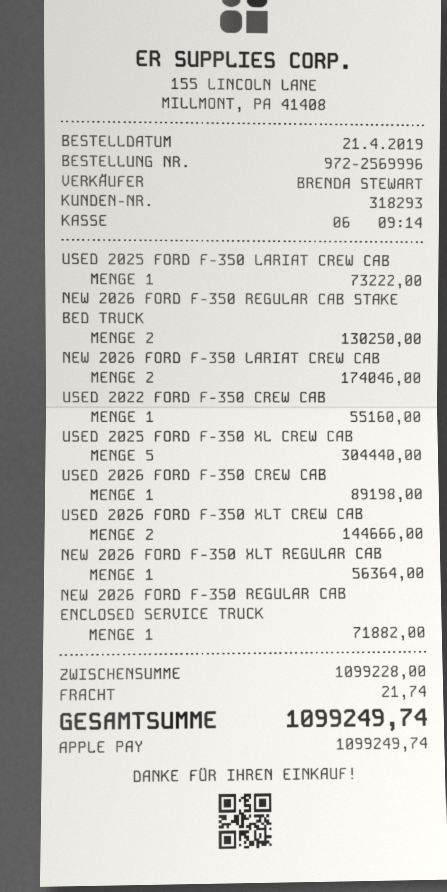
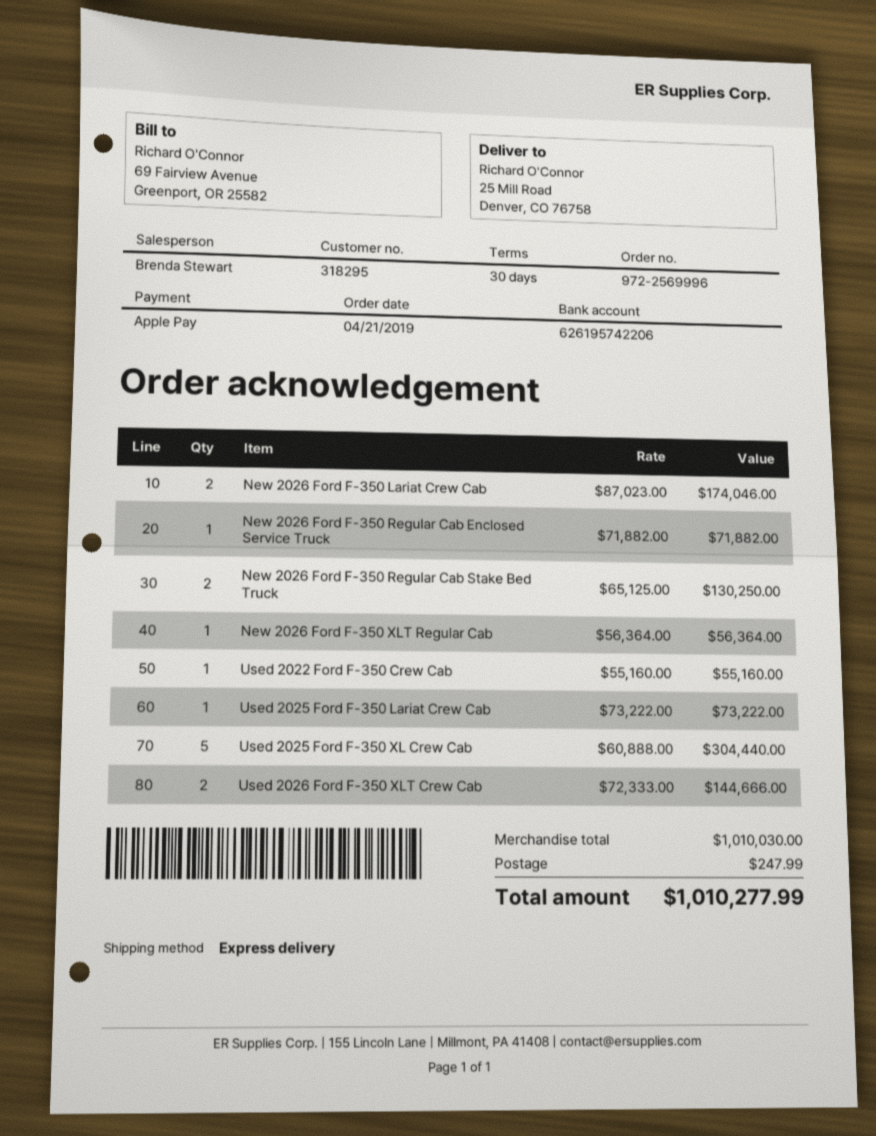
customer number: 318293 -> 318295
USED 2026 FORD F-350 CREW CAB: 1 for 89198.00 -> none
subtotal: 1099228.00 -> 1010030.00
shipping: 21.74 -> 247.99
total: 1099249.74 -> 1010277.99

